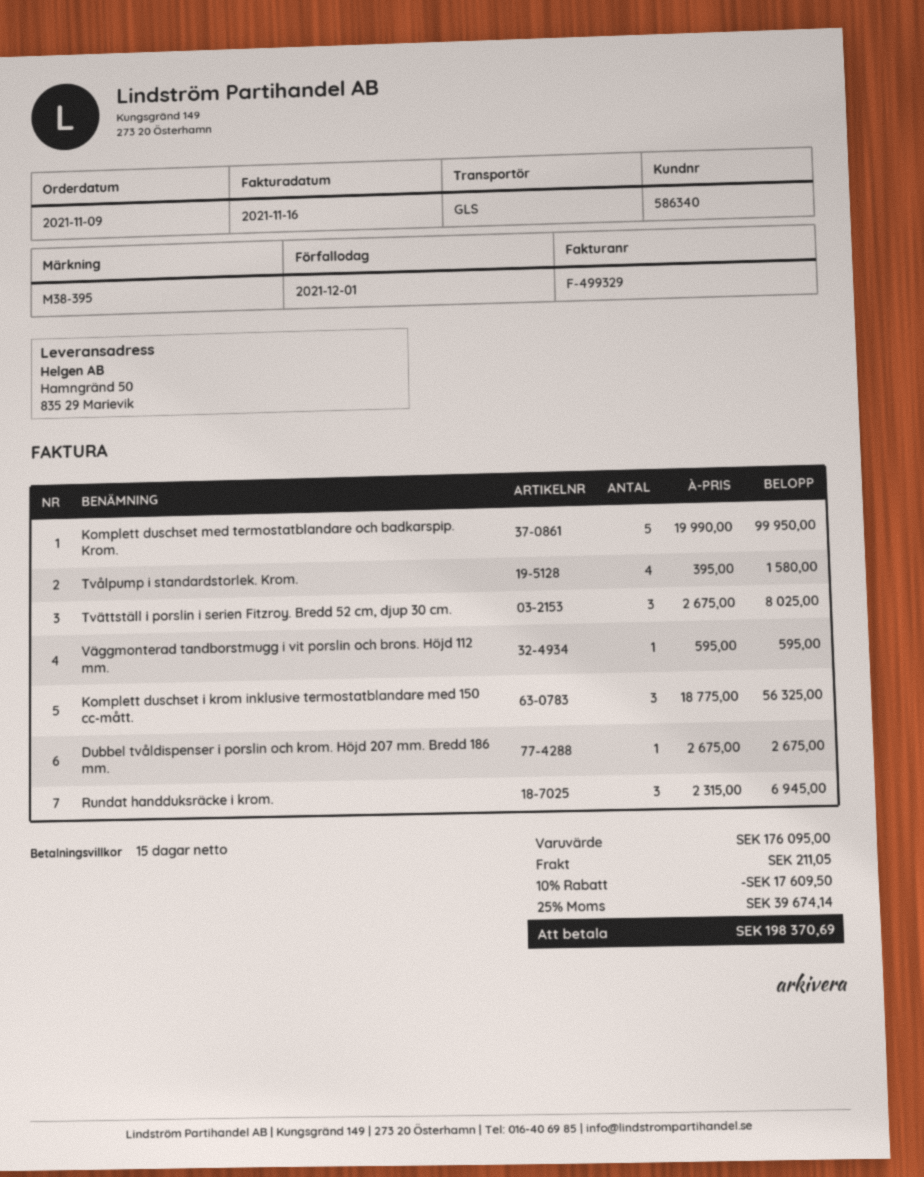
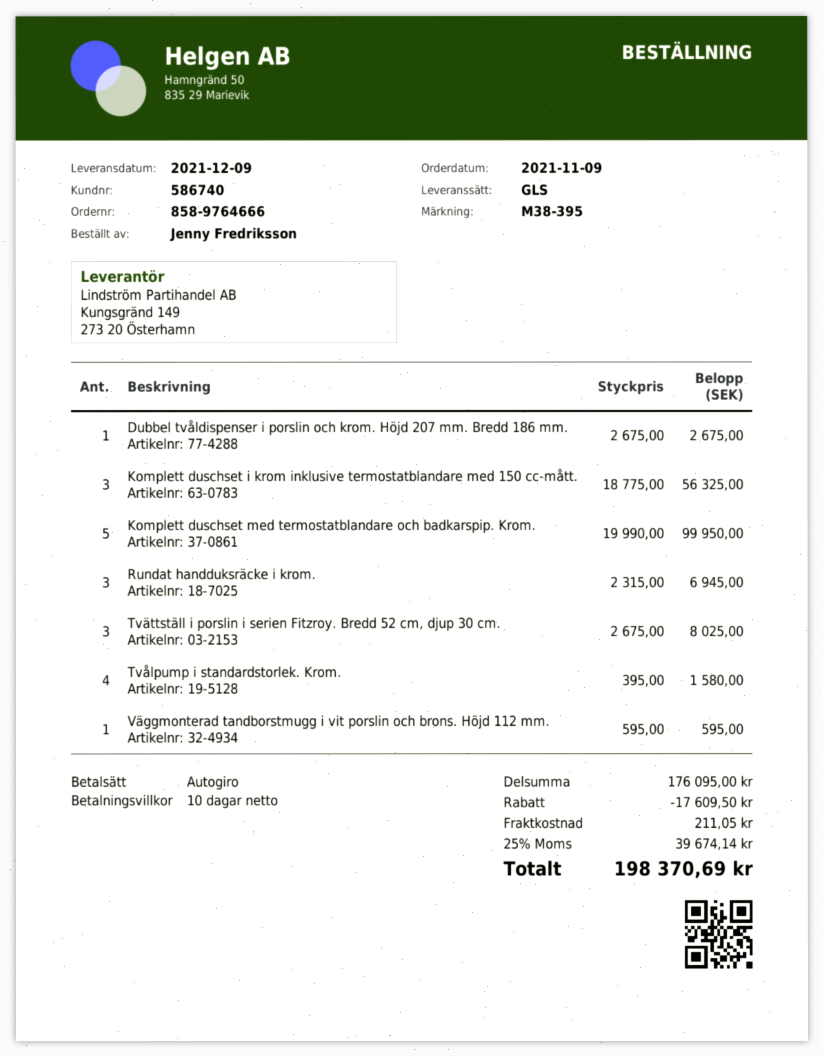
payment terms: 15 days -> 10 days
customer number: 586340 -> 586740

